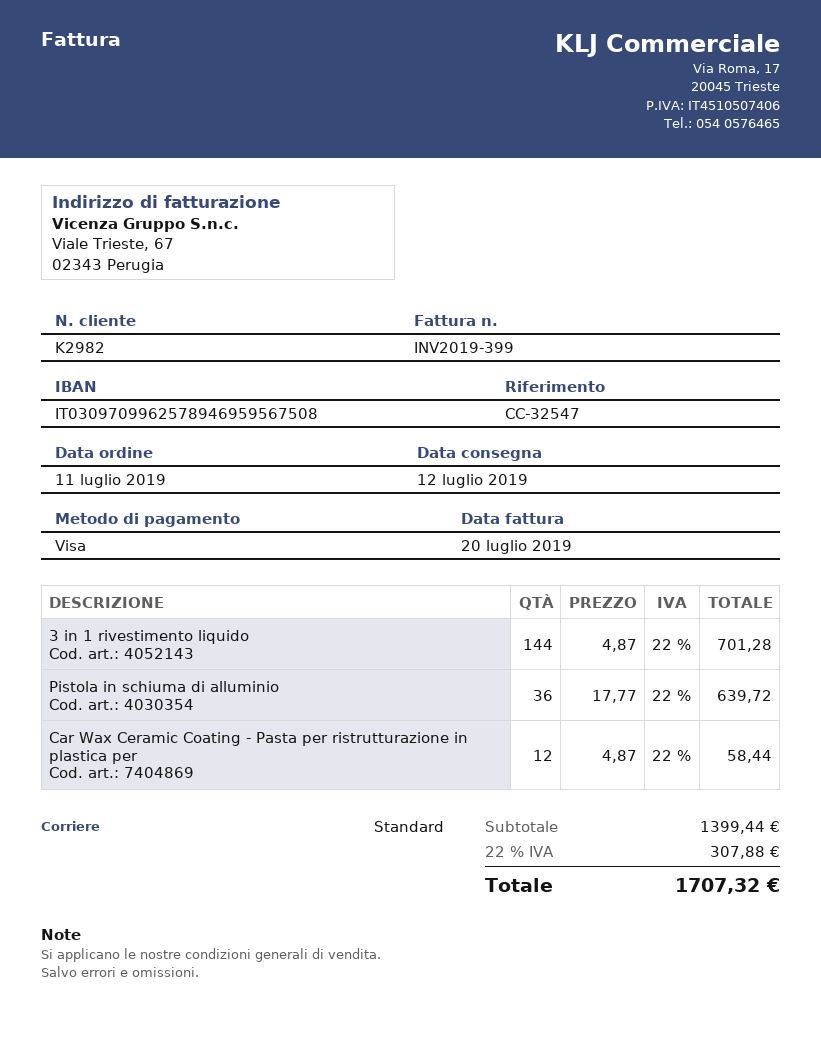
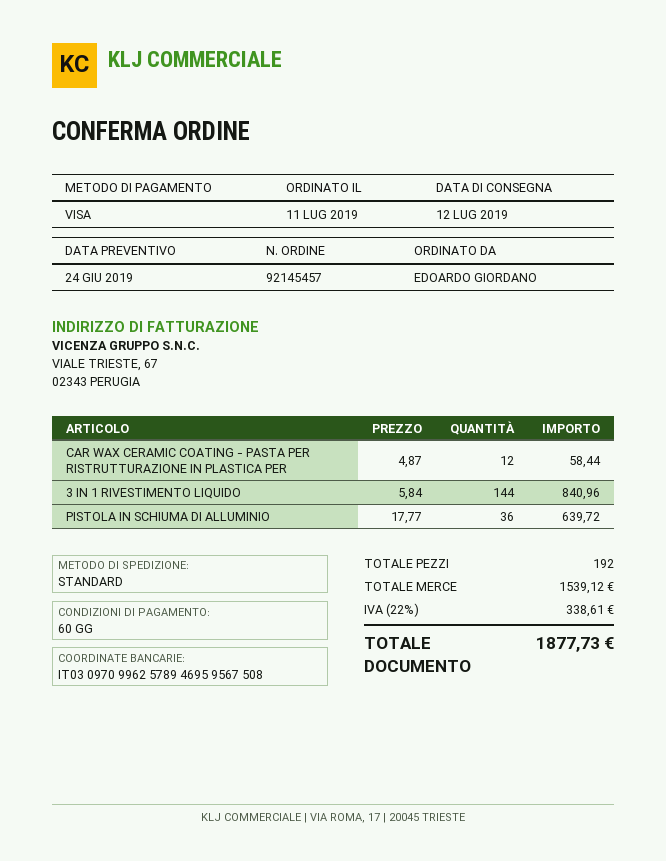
3 in 1 rivestimento liquido: 144 x 4.87 = 701.28 -> 144 x 5.84 = 840.96
subtotal: 1399.44 -> 1539.12
tax: 22% = 307.88 -> 22% = 338.61
total: 1707.32 -> 1877.73

